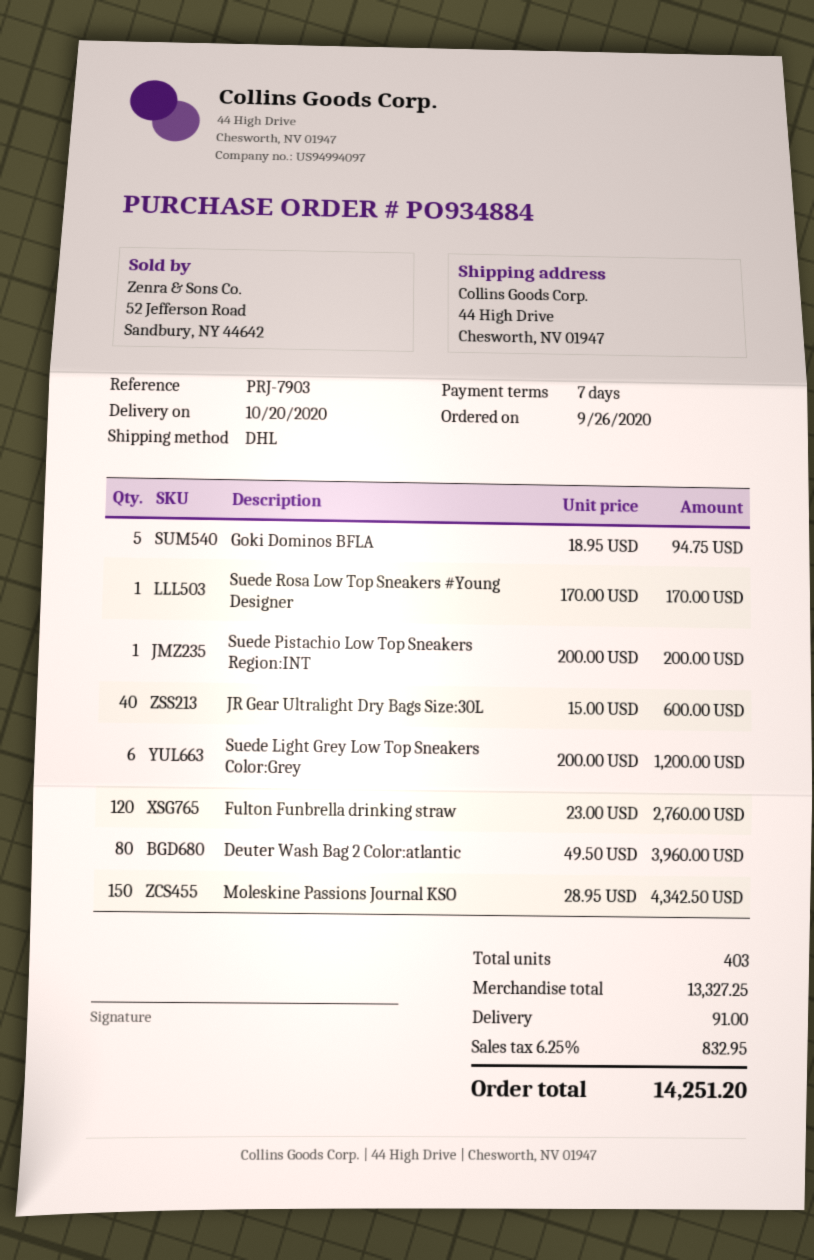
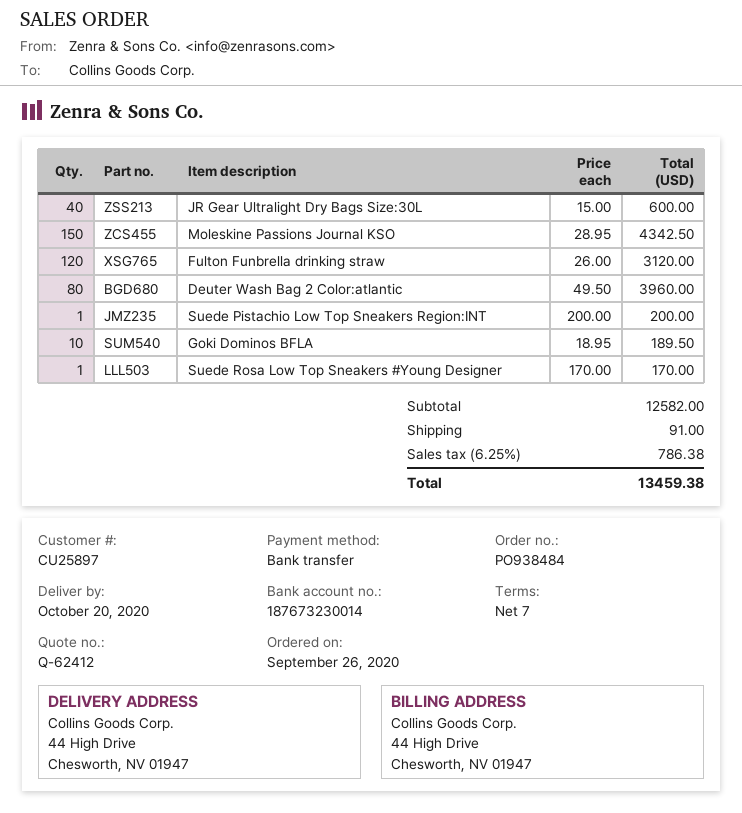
order number: PO934884 -> PO938484
Goki Dominos BFLA: 5 x 18.95 = 94.75 -> 10 x 18.95 = 189.50
Suede Light Grey Low Top Sneakers Color:Grey: 6 x 200.00 = 1200.00 -> none
Fulton Funbrella drinking straw: 120 x 23.00 = 2760.00 -> 120 x 26.00 = 3120.00
subtotal: 13327.25 -> 12582.00
tax: 6.25% = 832.95 -> 6.25% = 786.38
total: 14251.20 -> 13459.38

